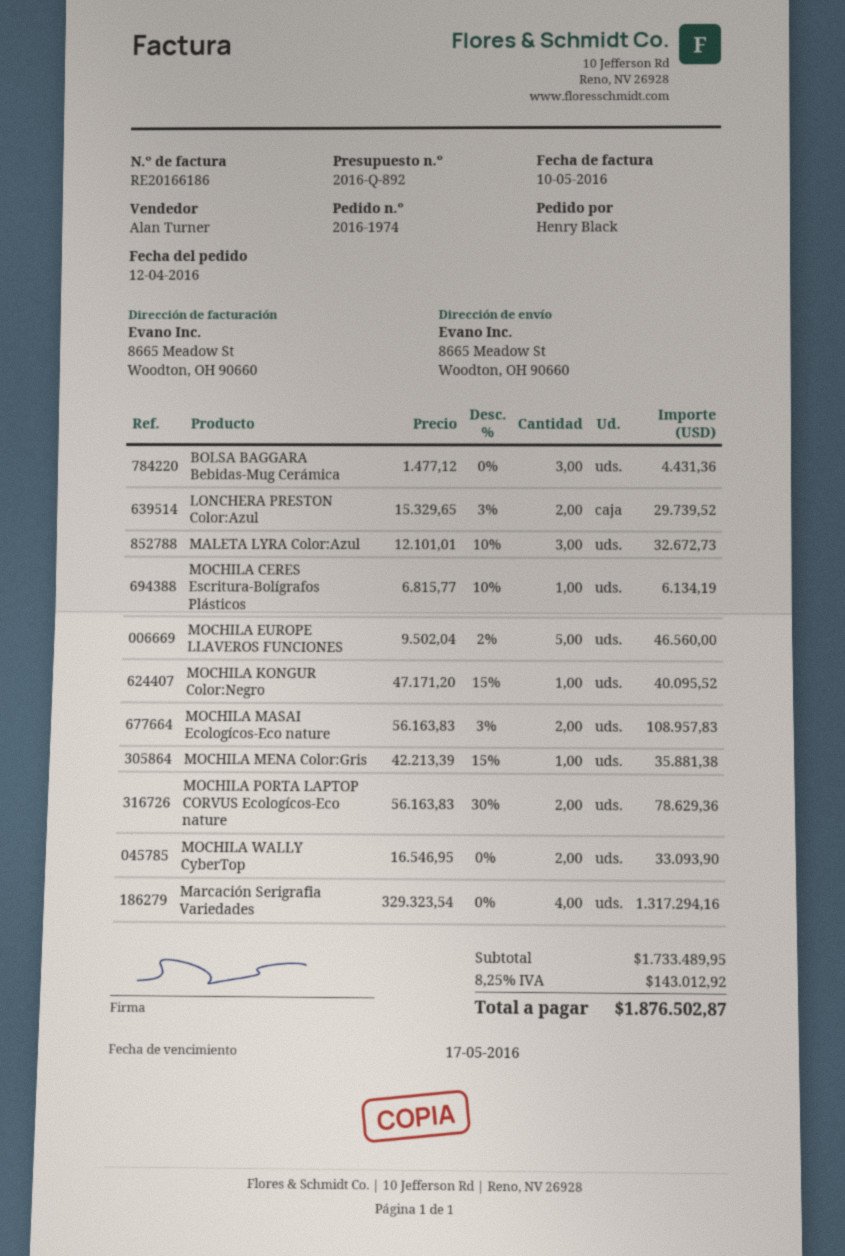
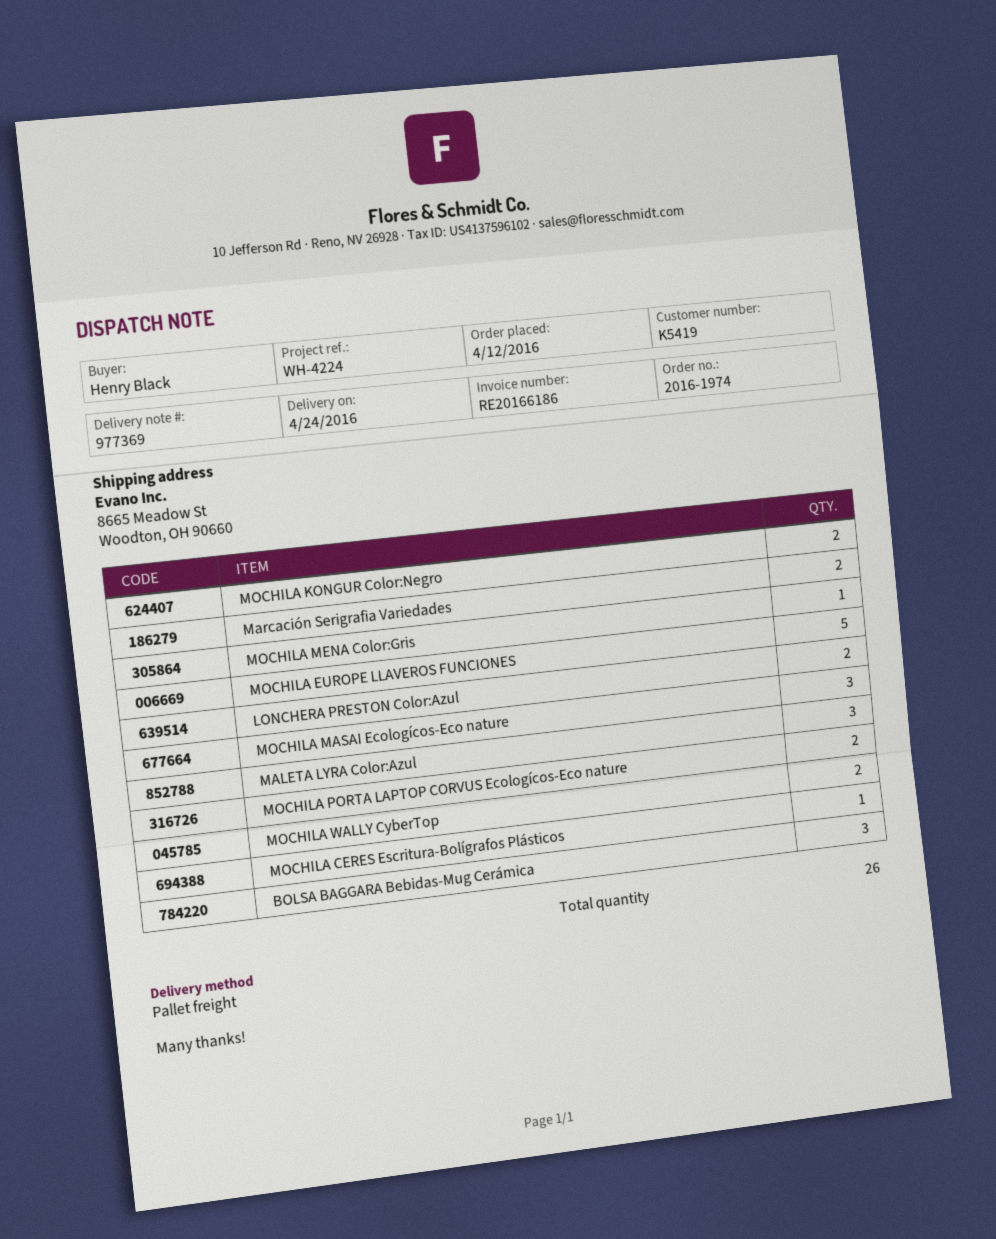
MOCHILA KONGUR Color:Negro: 1 -> 2
MOCHILA MASAI Ecologícos-Eco nature: 2 -> 3
Marcación Serigrafia Variedades: 4 -> 2

